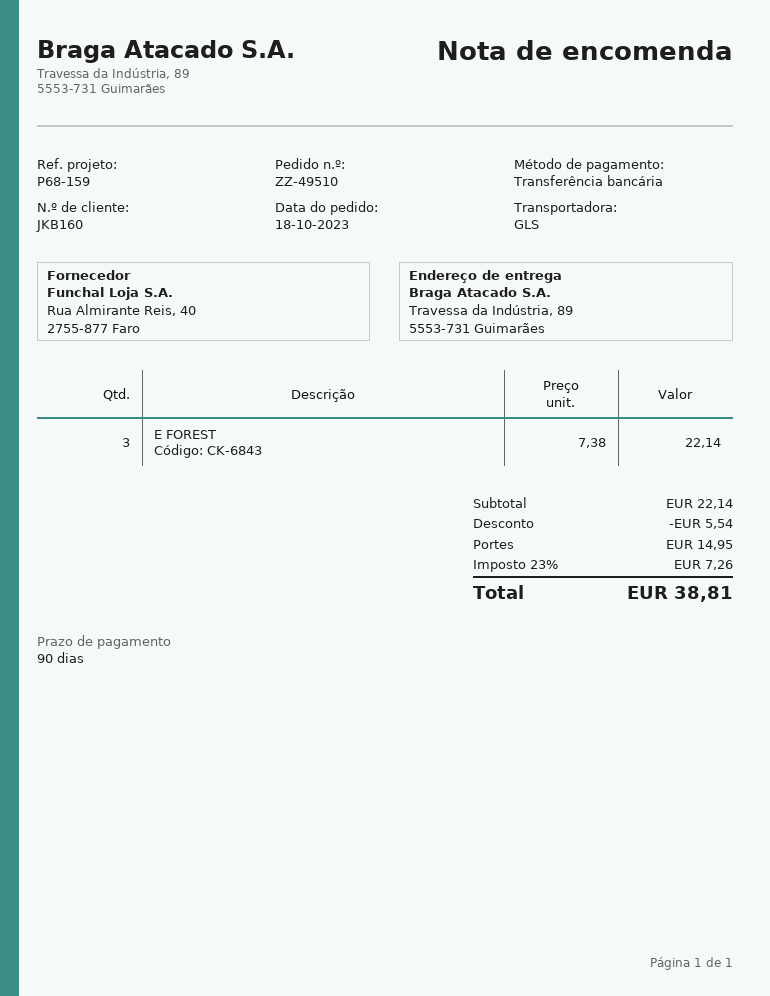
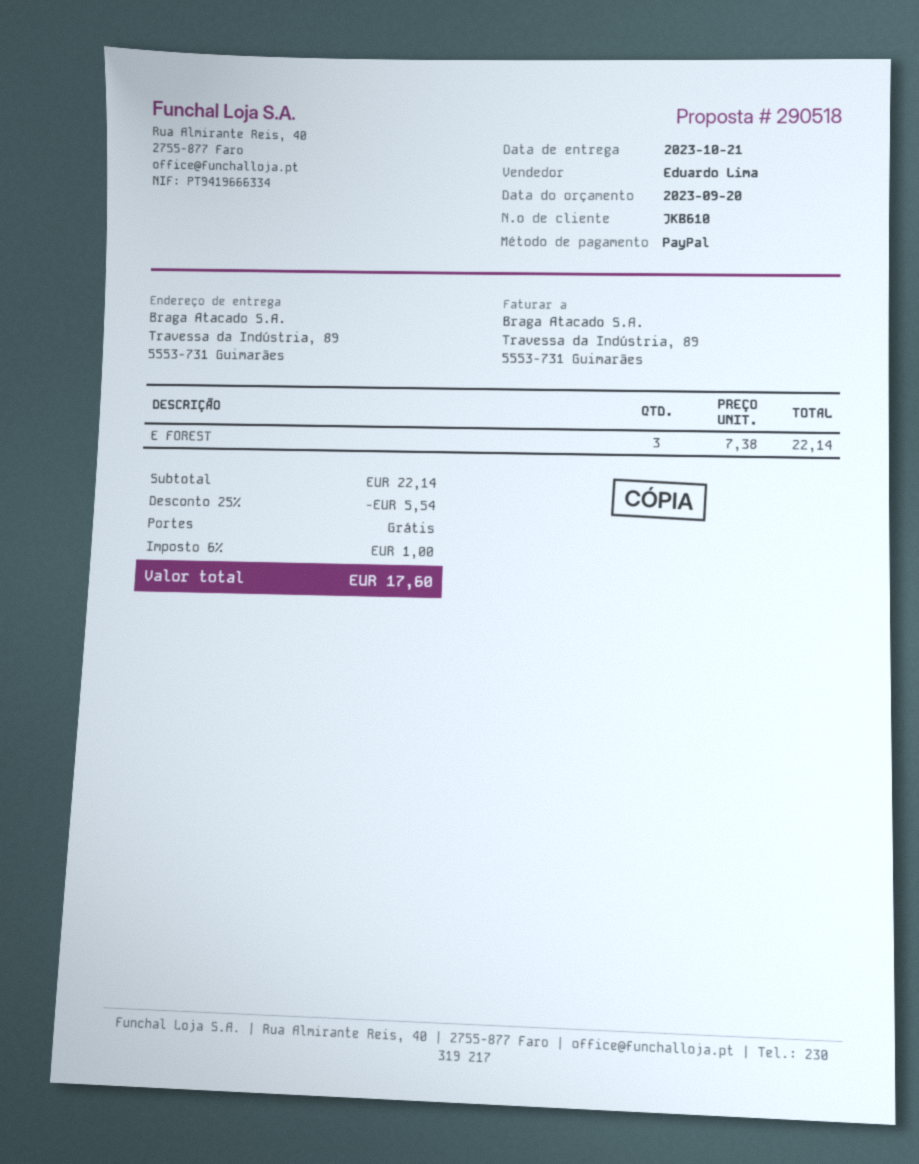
customer number: JKB160 -> JKB610
payment method: bank transfer -> PayPal
shipping: 14.95 -> 0.00
tax: 23% = 7.26 -> 6% = 1.00
total: 38.81 -> 17.60

